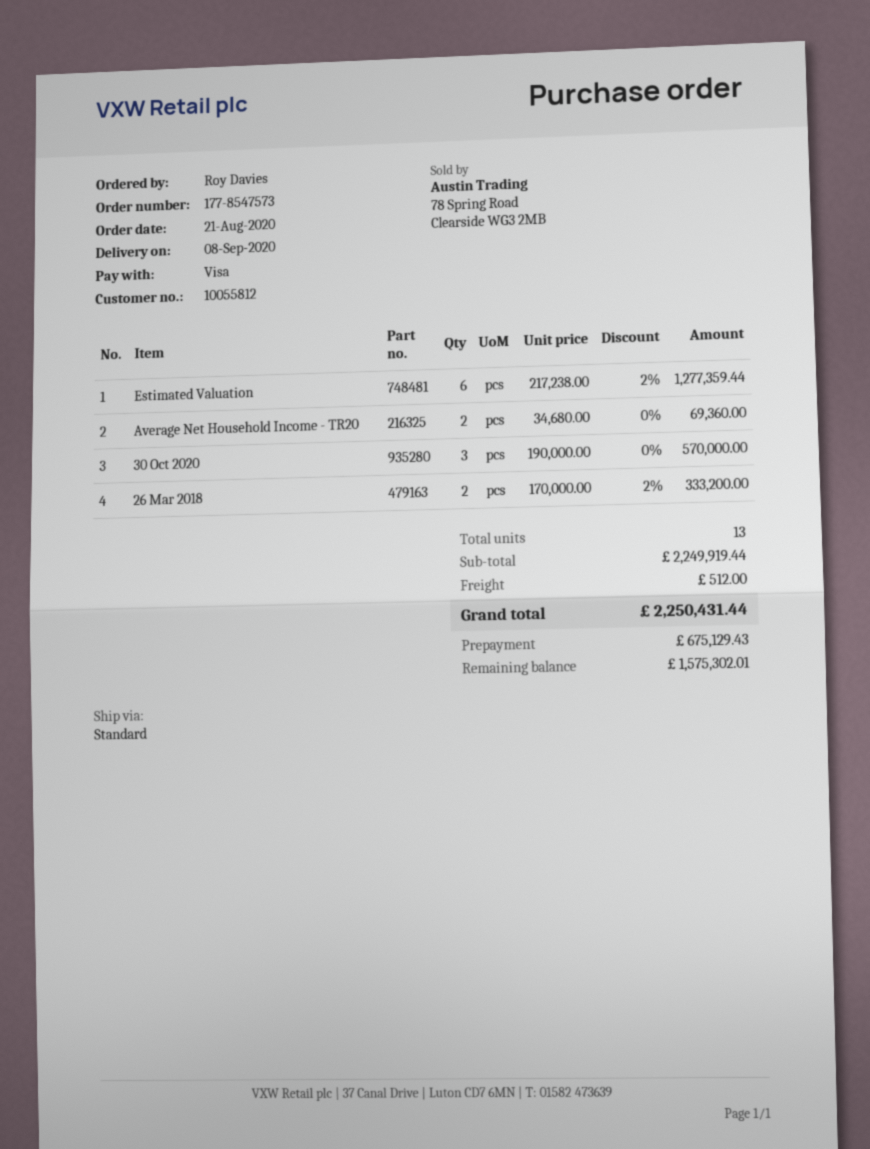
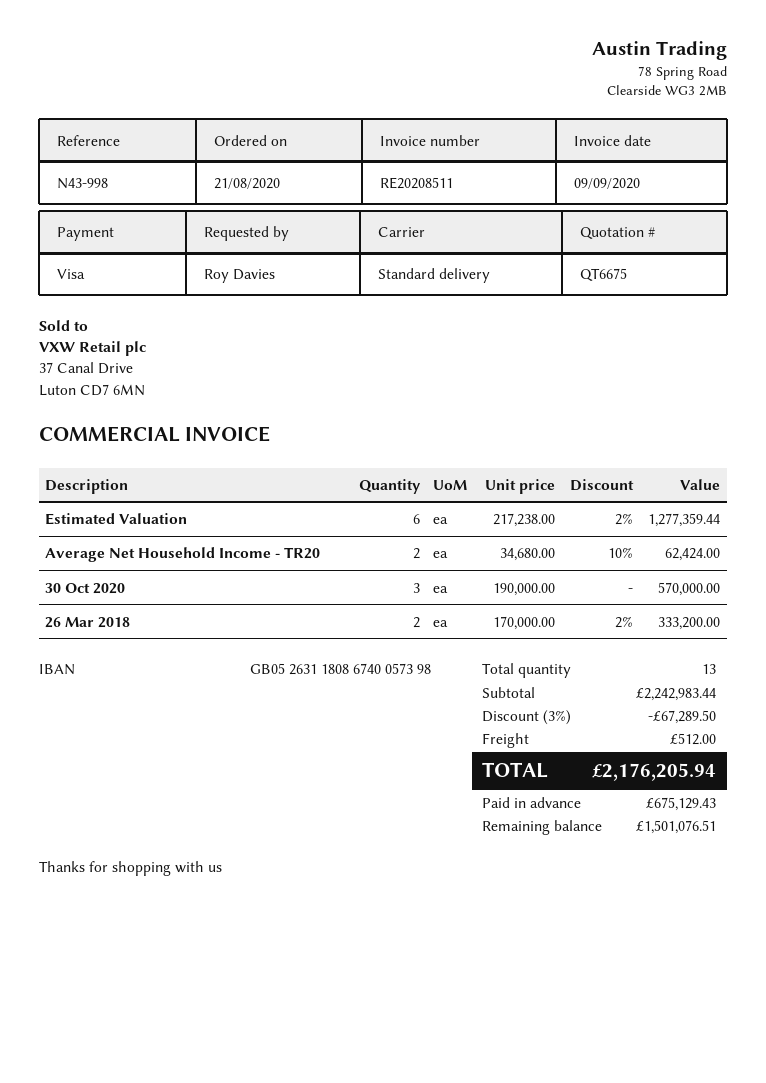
Average Net Household Income - TR20: 2 x 34680.00 = 69360.00 -> 2 x 34680.00 - 10% = 62424.00
subtotal: 2249919.44 -> 2242983.44
discount: none -> 3% = 67289.50
total: 2250431.44 -> 2176205.94
balance: 1575302.01 -> 1501076.51

